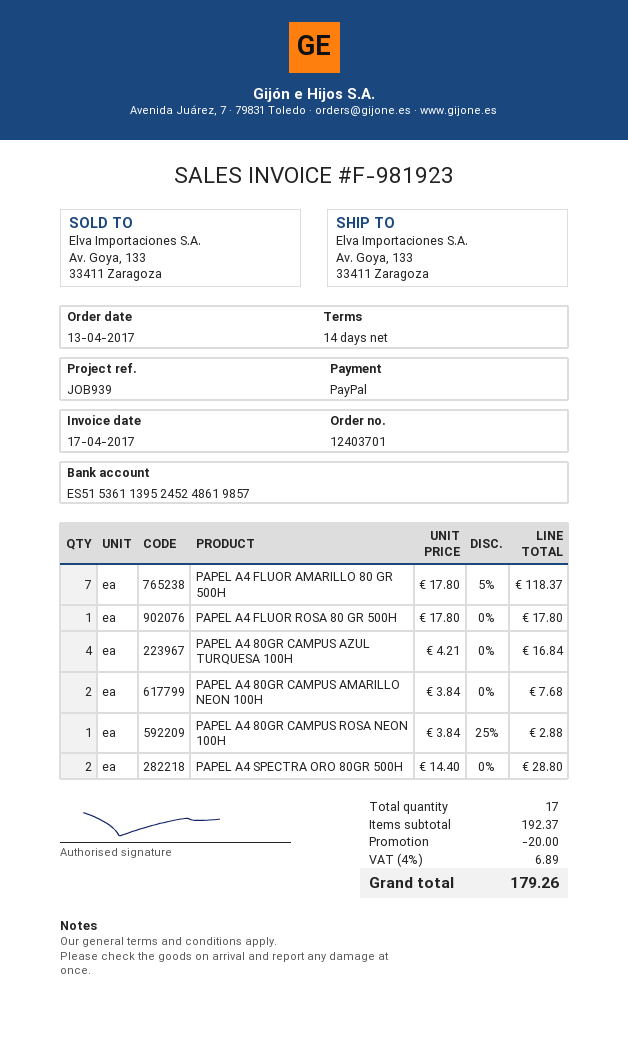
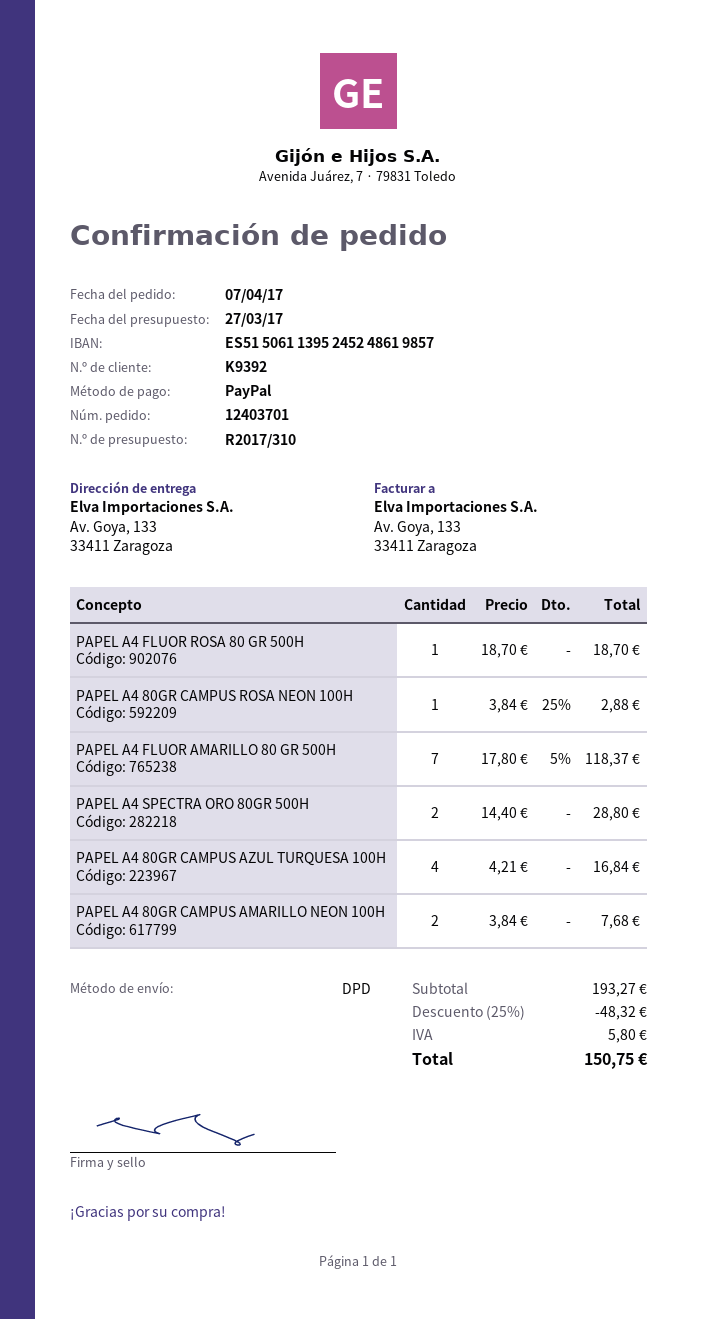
order date: 2017-04-13 -> 2017-04-07
bank account: ES5153611395245248619857 -> ES5150611395245248619857
PAPEL A4 FLUOR ROSA 80 GR 500H: 1 x 17.80 = 17.80 -> 1 x 18.70 = 18.70
subtotal: 192.37 -> 193.27
discount: 20.00 -> 48.32
tax: 6.89 -> 5.80
total: 179.26 -> 150.75

